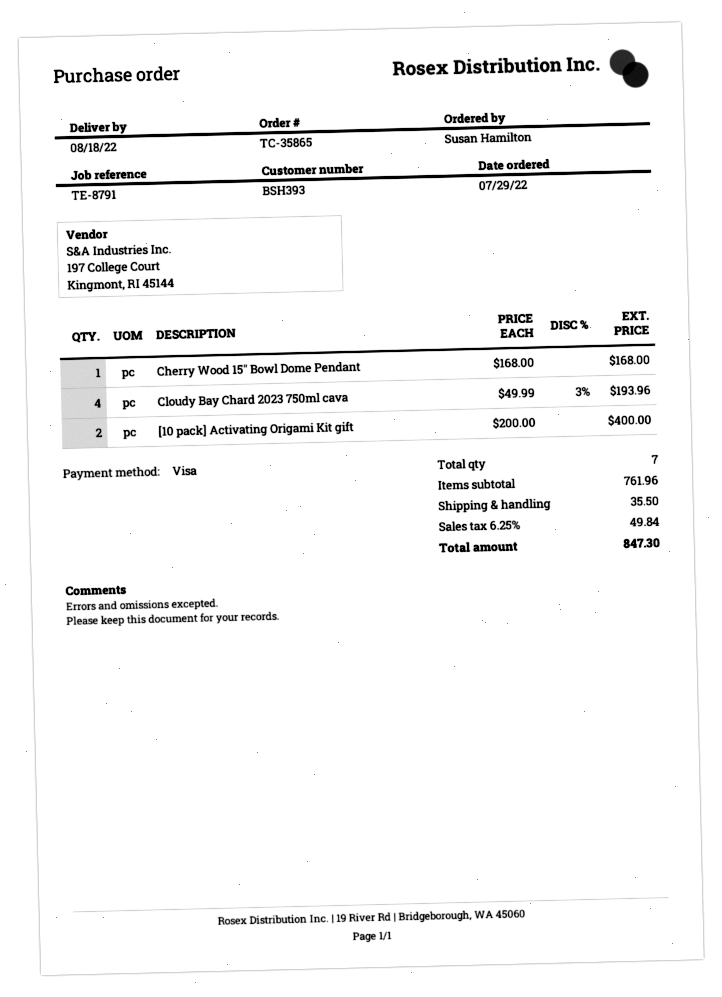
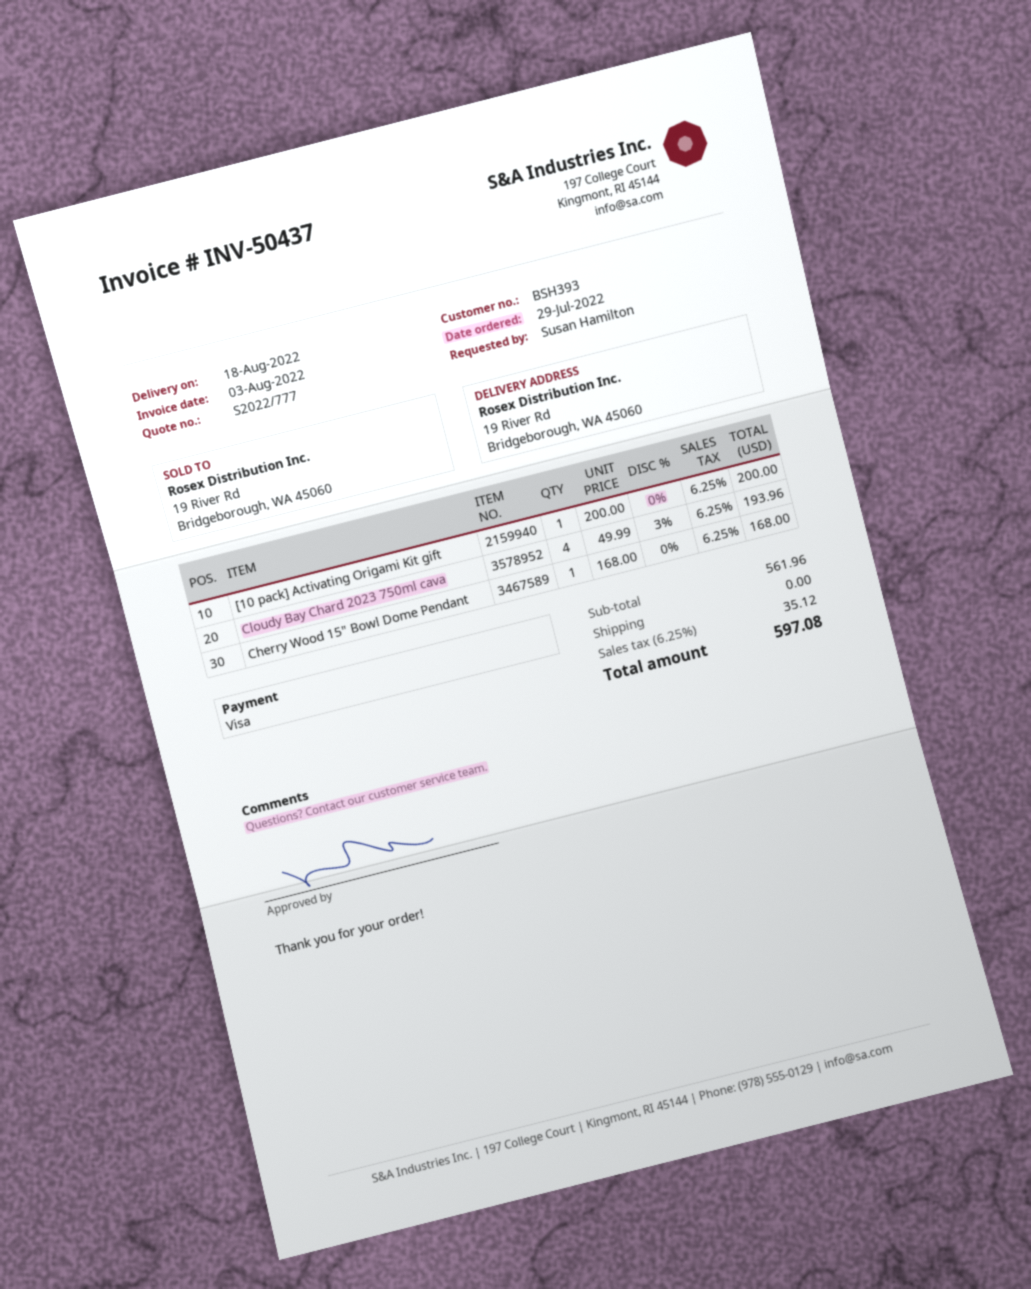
[10 pack] Activating Origami Kit gift: 2 x 200.00 = 400.00 -> 1 x 200.00 = 200.00
subtotal: 761.96 -> 561.96
shipping: 35.50 -> 0.00
tax: 6.25% = 49.84 -> 6.25% = 35.12
total: 847.30 -> 597.08

